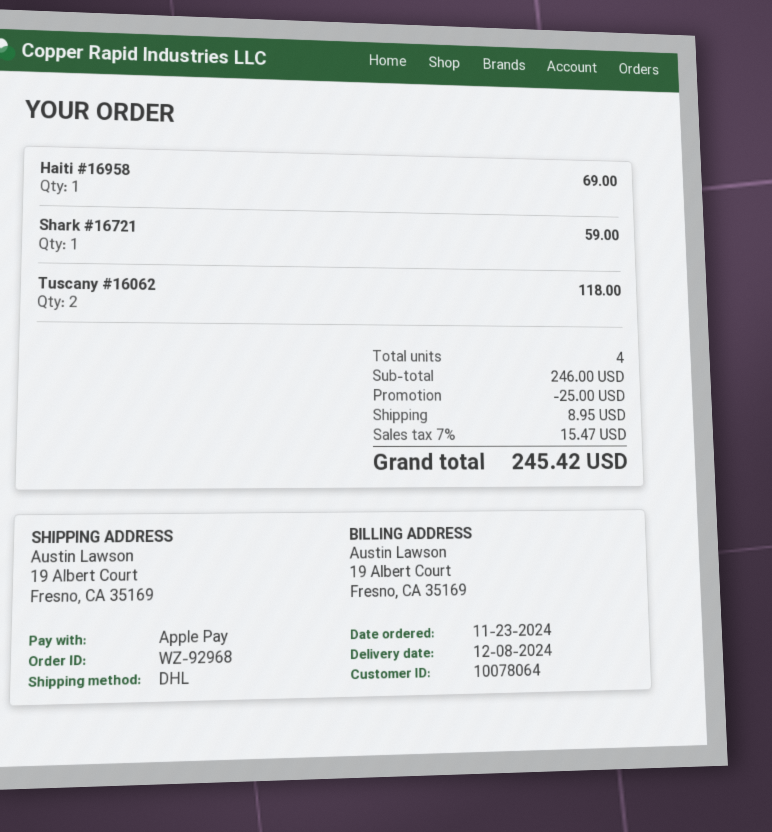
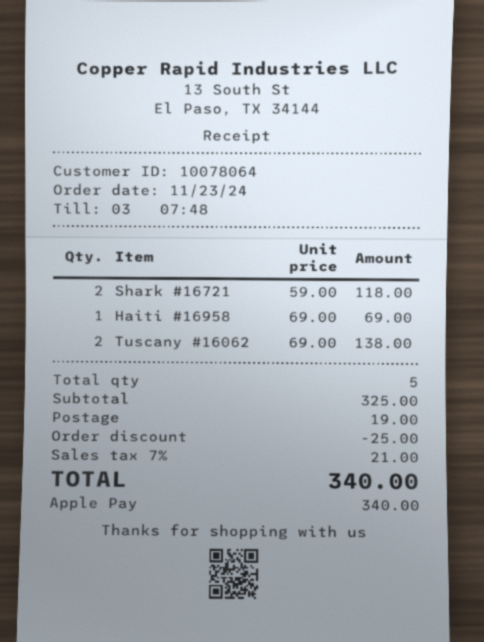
Shark #16721: 1 for 59.00 -> 2 for 118.00
Tuscany #16062: 2 for 118.00 -> 2 for 138.00
total quantity: 4 -> 5
subtotal: 246.00 -> 325.00
shipping: 8.95 -> 19.00
tax: 7% = 15.47 -> 7% = 21.00
total: 245.42 -> 340.00

